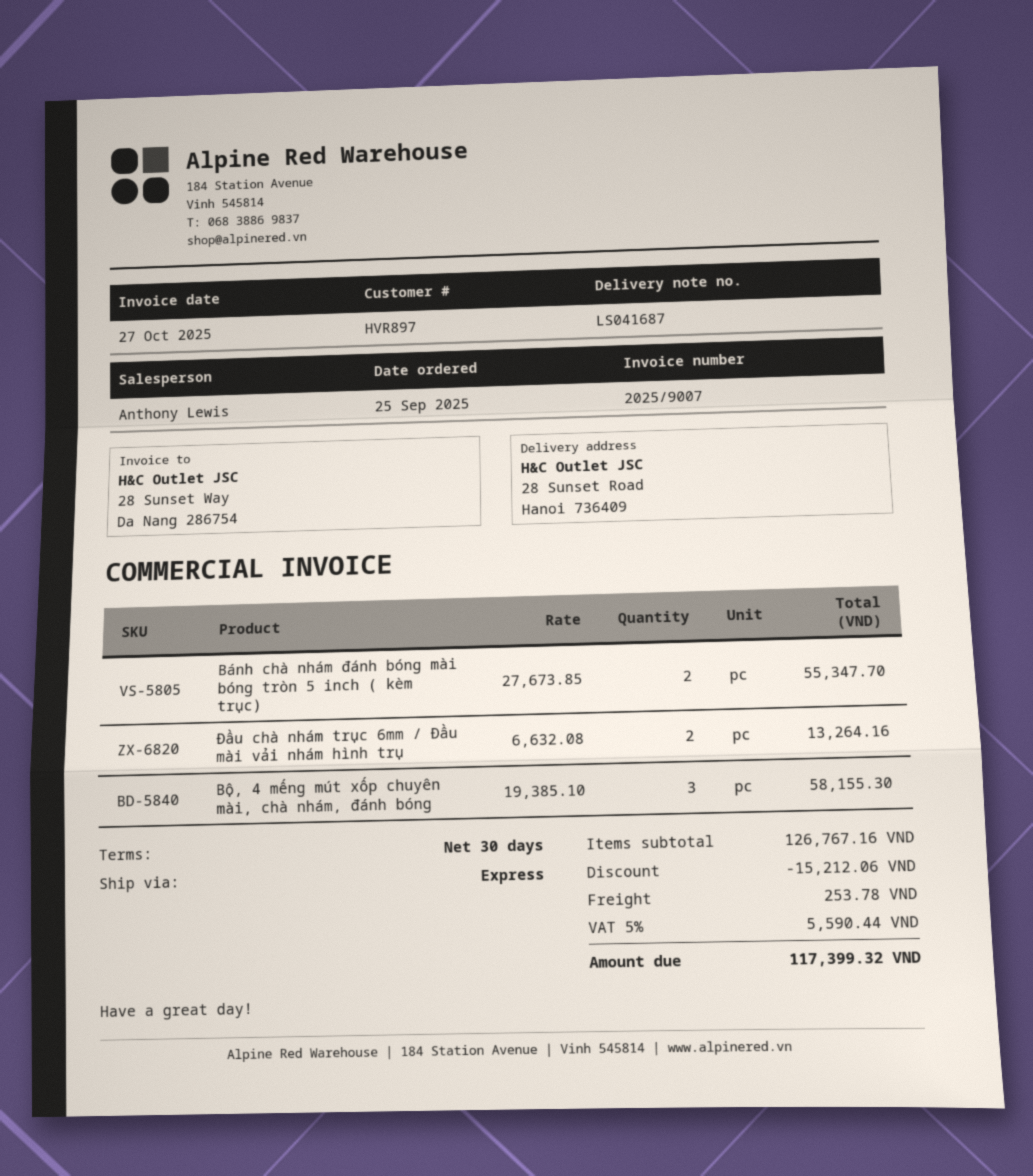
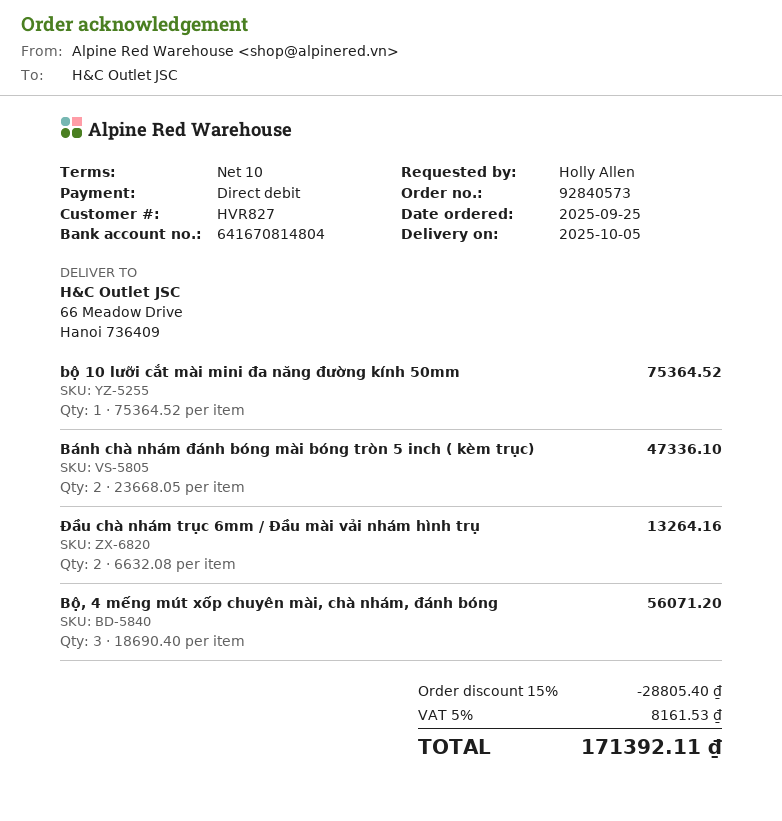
payment terms: 30 days -> 10 days
customer number: HVR897 -> HVR827
ship to: 28 Sunset Road, Hanoi 736409 -> 66 Meadow Drive, Hanoi 736409
Bánh chà nhám đánh bóng mài bóng tròn 5 inch ( kèm trục): 2 x 27673.85 = 55347.70 -> 2 x 23668.05 = 47336.10
Bộ, 4 mếng mút xốp chuyên mài, chà nhám, đánh bóng: 3 x 19385.10 = 58155.30 -> 3 x 18690.40 = 56071.20
bộ 10 lưỡi cắt mài mini đa năng đường kính 50mm: none -> 1 x 75364.52 = 75364.52
discount: 15212.06 -> 28805.40
shipping: 253.78 -> none
tax: 5% = 5590.44 -> 5% = 8161.53
total: 117399.32 -> 171392.11

